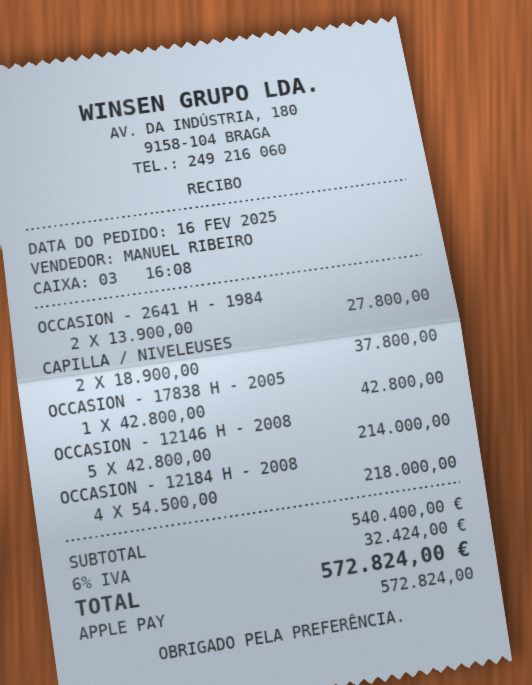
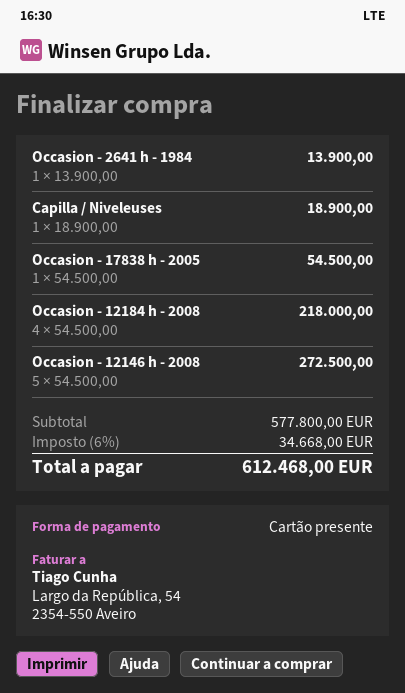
payment method: Apple Pay -> gift card
OCCASION - 2641 H - 1984: 2 x 13900.00 = 27800.00 -> 1 x 13900.00 = 13900.00
CAPILLA / NIVELEUSES: 2 x 18900.00 = 37800.00 -> 1 x 18900.00 = 18900.00
OCCASION - 17838 H - 2005: 1 x 42800.00 = 42800.00 -> 1 x 54500.00 = 54500.00
OCCASION - 12146 H - 2008: 5 x 42800.00 = 214000.00 -> 5 x 54500.00 = 272500.00
subtotal: 540400.00 -> 577800.00
tax: 6% = 32424.00 -> 6% = 34668.00
total: 572824.00 -> 612468.00

